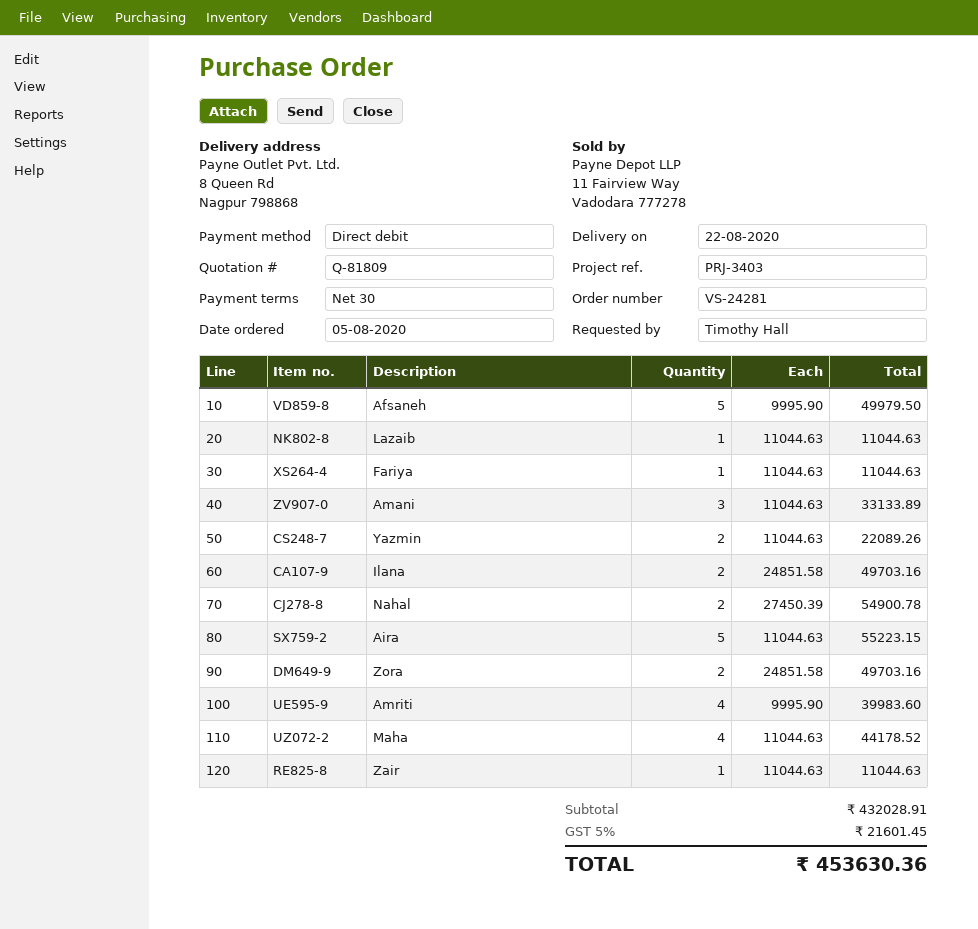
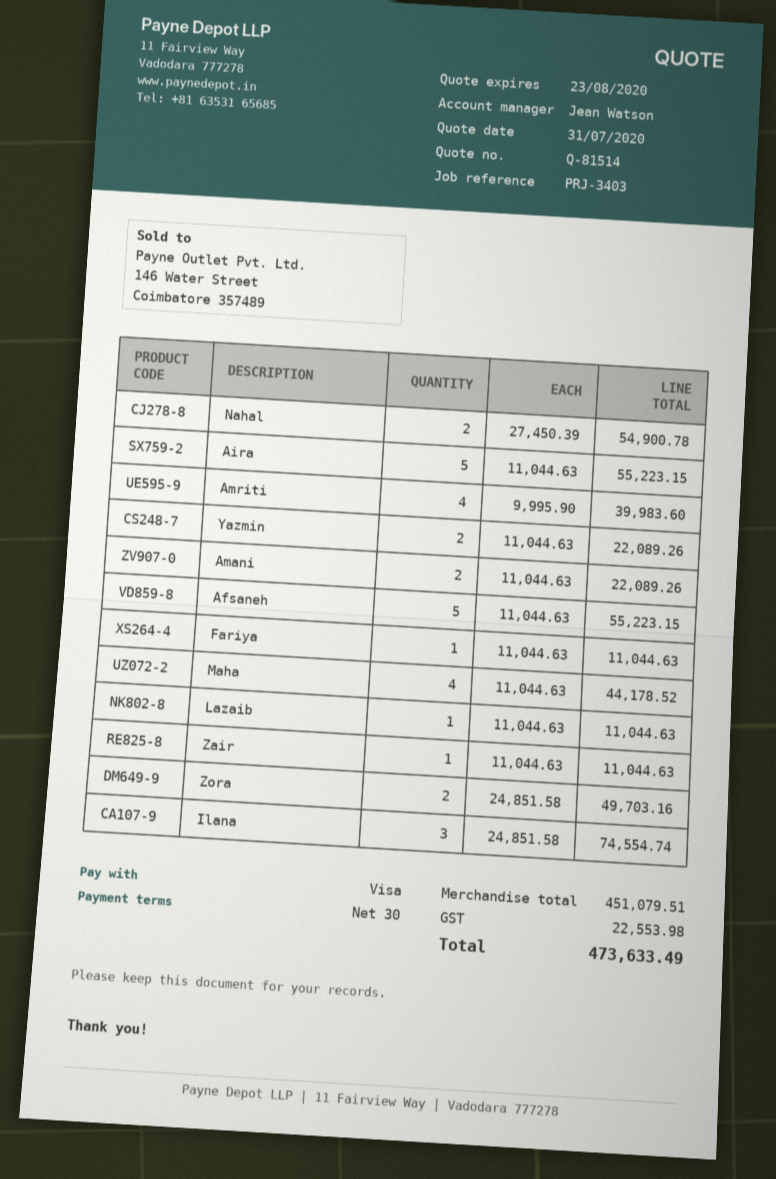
quote number: Q-81809 -> Q-81514
payment method: direct debit -> Visa
Afsaneh: 5 x 9995.90 = 49979.50 -> 5 x 11044.63 = 55223.15
Amani: 3 x 11044.63 = 33133.89 -> 2 x 11044.63 = 22089.26
Ilana: 2 x 24851.58 = 49703.16 -> 3 x 24851.58 = 74554.74
subtotal: 432028.91 -> 451079.51
tax: 21601.45 -> 22553.98
total: 453630.36 -> 473633.49

